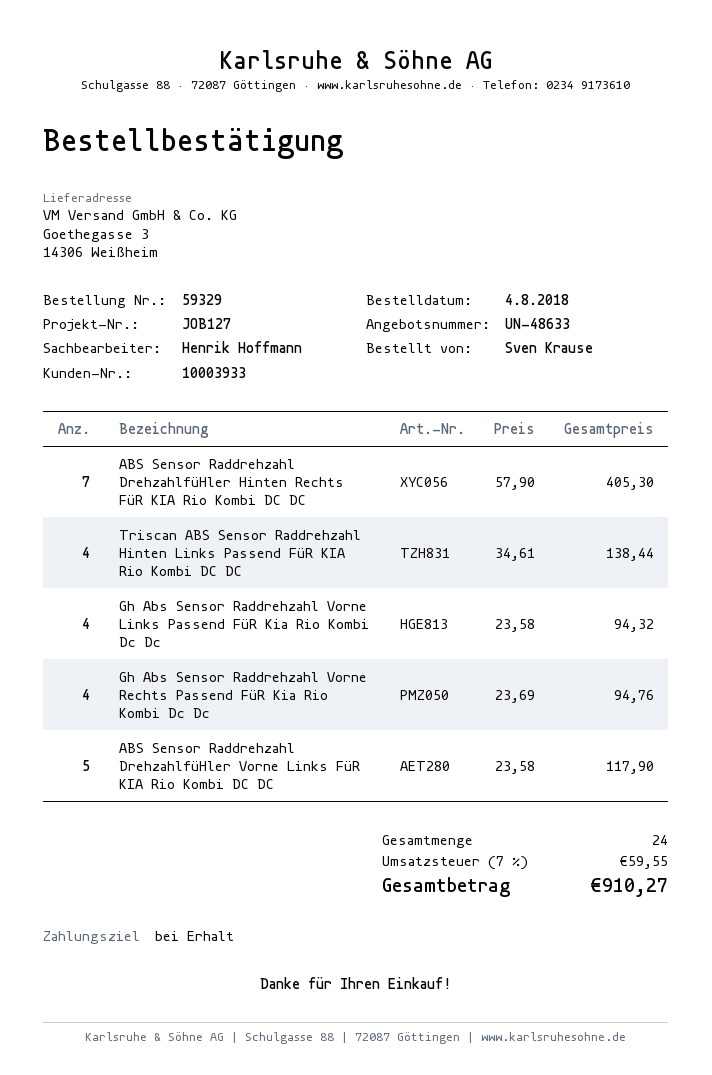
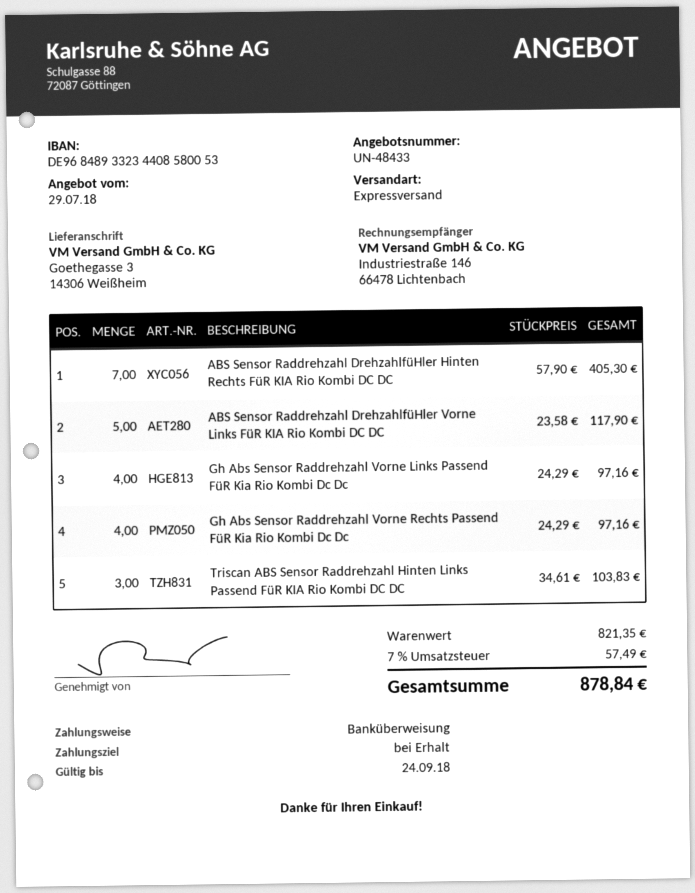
quote number: UN-48633 -> UN-48433
Triscan ABS Sensor Raddrehzahl Hinten Links Passend FüR KIA Rio Kombi DC DC: 4 x 34.61 = 138.44 -> 3 x 34.61 = 103.83
Gh Abs Sensor Raddrehzahl Vorne Links Passend FüR Kia Rio Kombi Dc Dc: 4 x 23.58 = 94.32 -> 4 x 24.29 = 97.16
Gh Abs Sensor Raddrehzahl Vorne Rechts Passend FüR Kia Rio Kombi Dc Dc: 4 x 23.69 = 94.76 -> 4 x 24.29 = 97.16
tax: 7% = 59.55 -> 7% = 57.49
total: 910.27 -> 878.84

